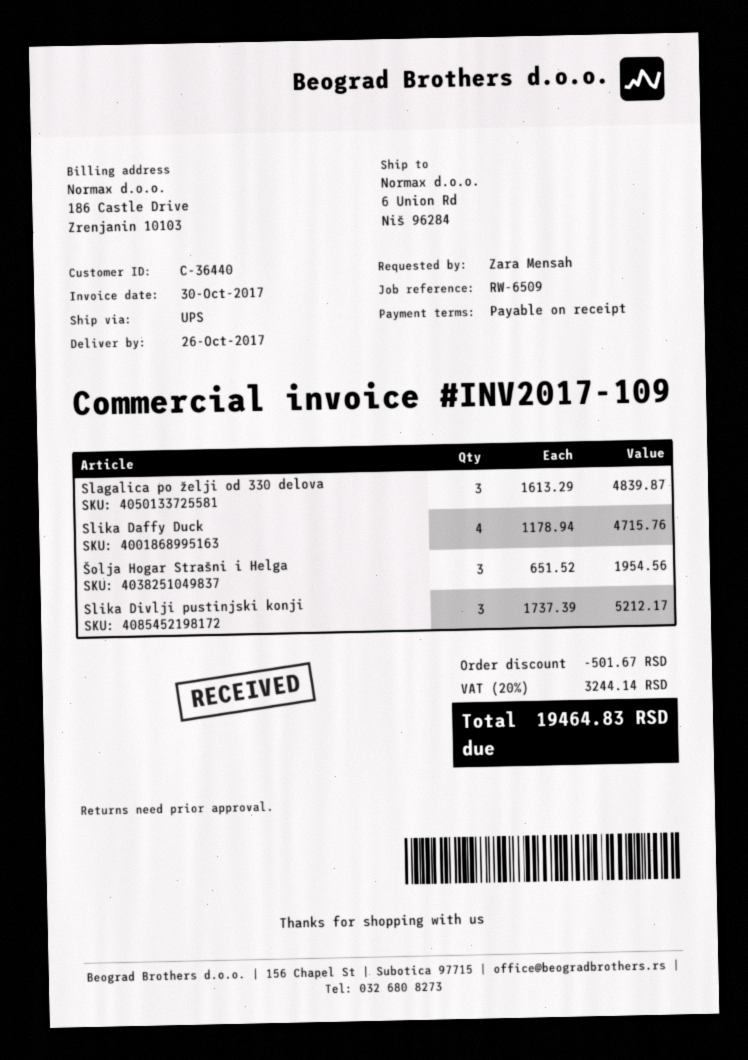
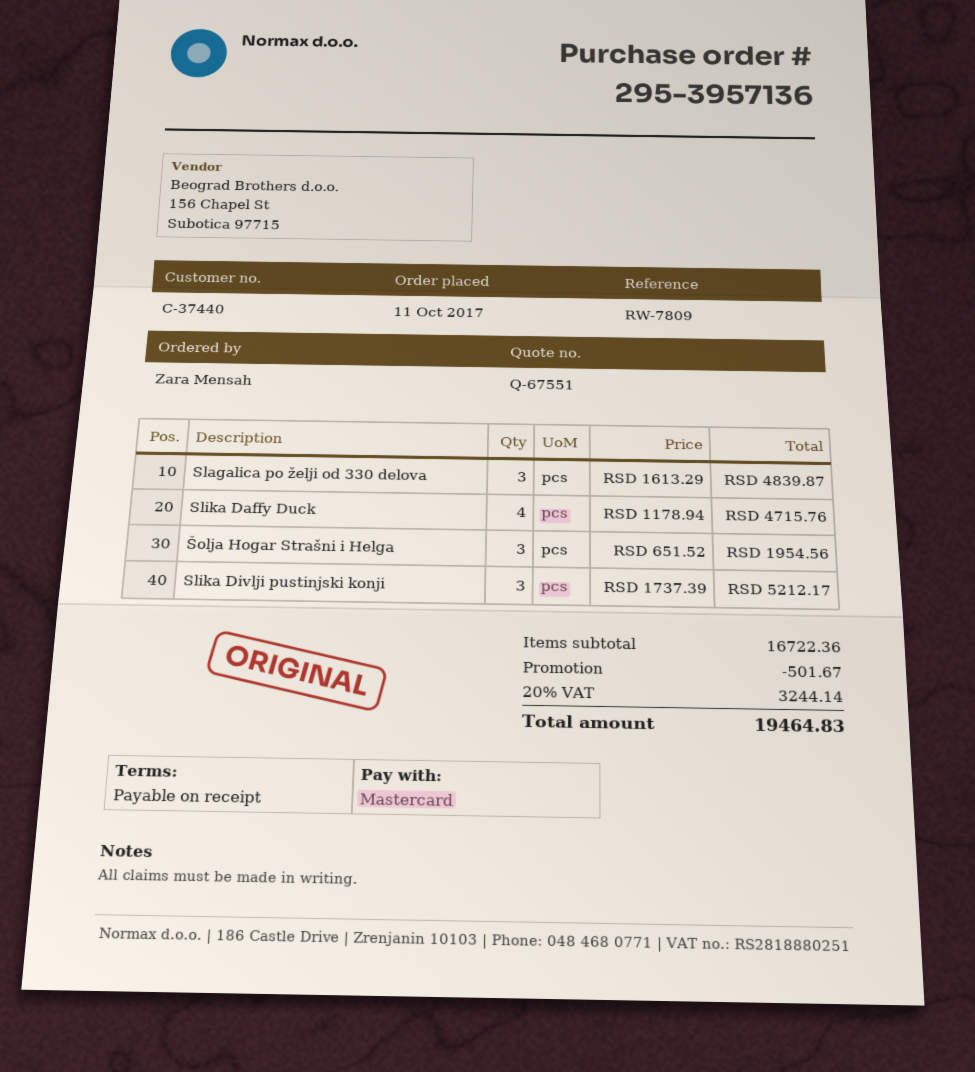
customer number: C-36440 -> C-37440
reference: RW-6509 -> RW-7809

